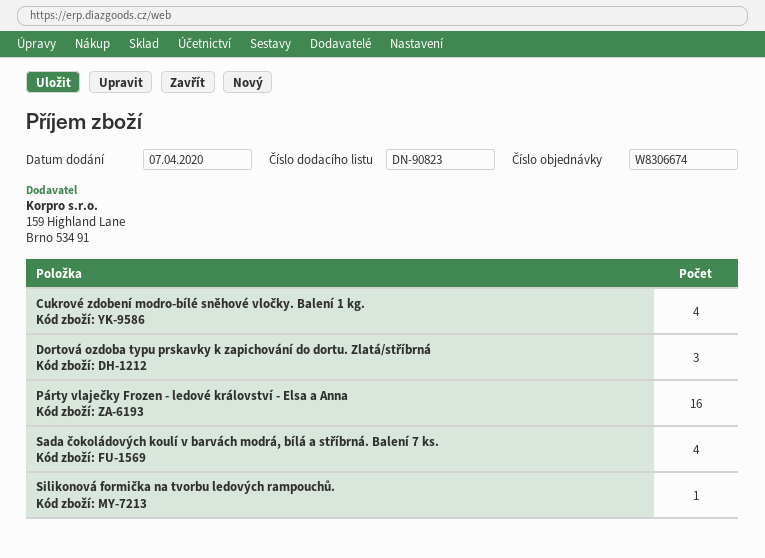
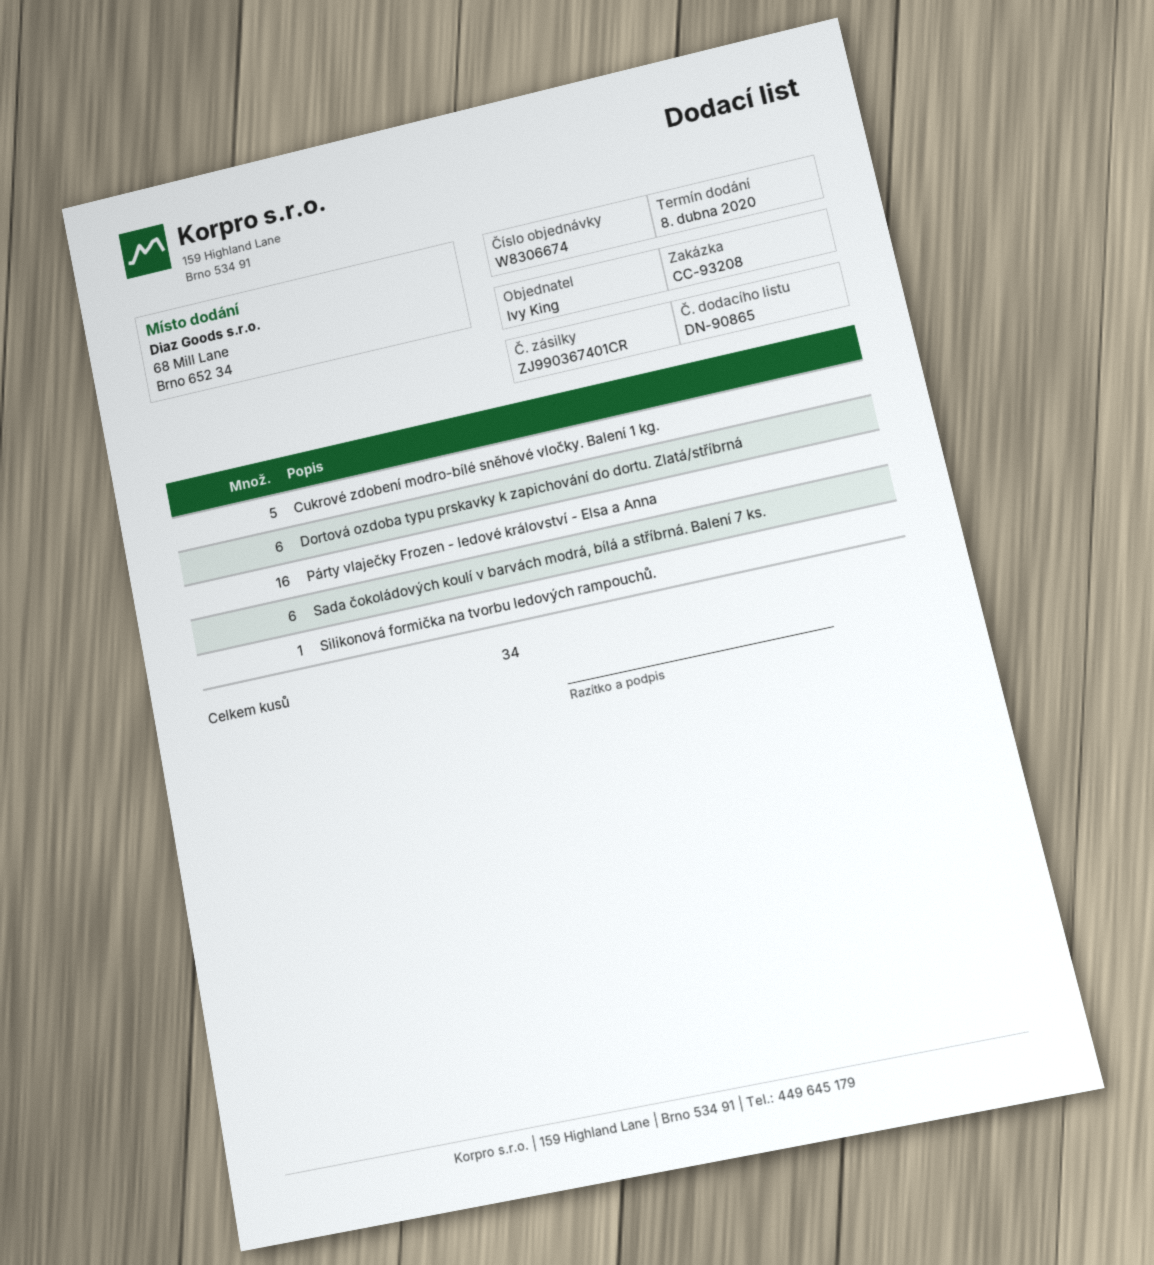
delivery note number: DN-90823 -> DN-90865
delivery date: 2020-04-07 -> 2020-04-08
Cukrové zdobení modro-bílé sněhové vločky. Balení 1 kg.: 4 -> 5
Dortová ozdoba typu prskavky k zapichování do dortu. Zlatá/stříbrná: 3 -> 6
Sada čokoládových koulí v barvách modrá, bílá a stříbrná. Balení 7 ks.: 4 -> 6

